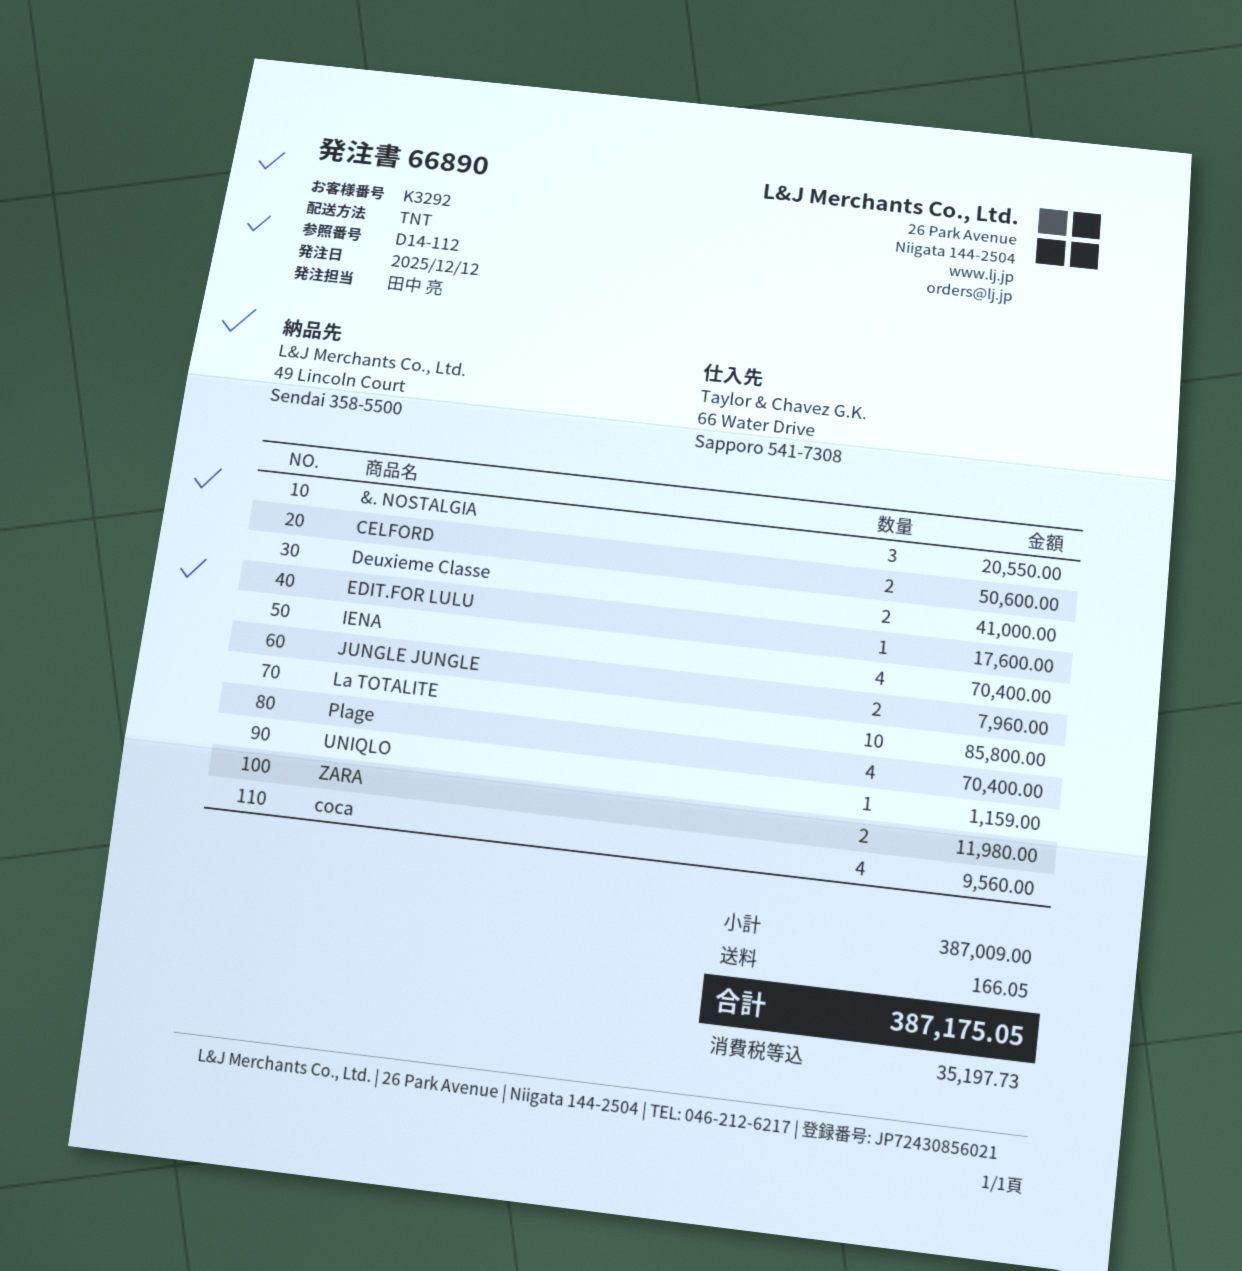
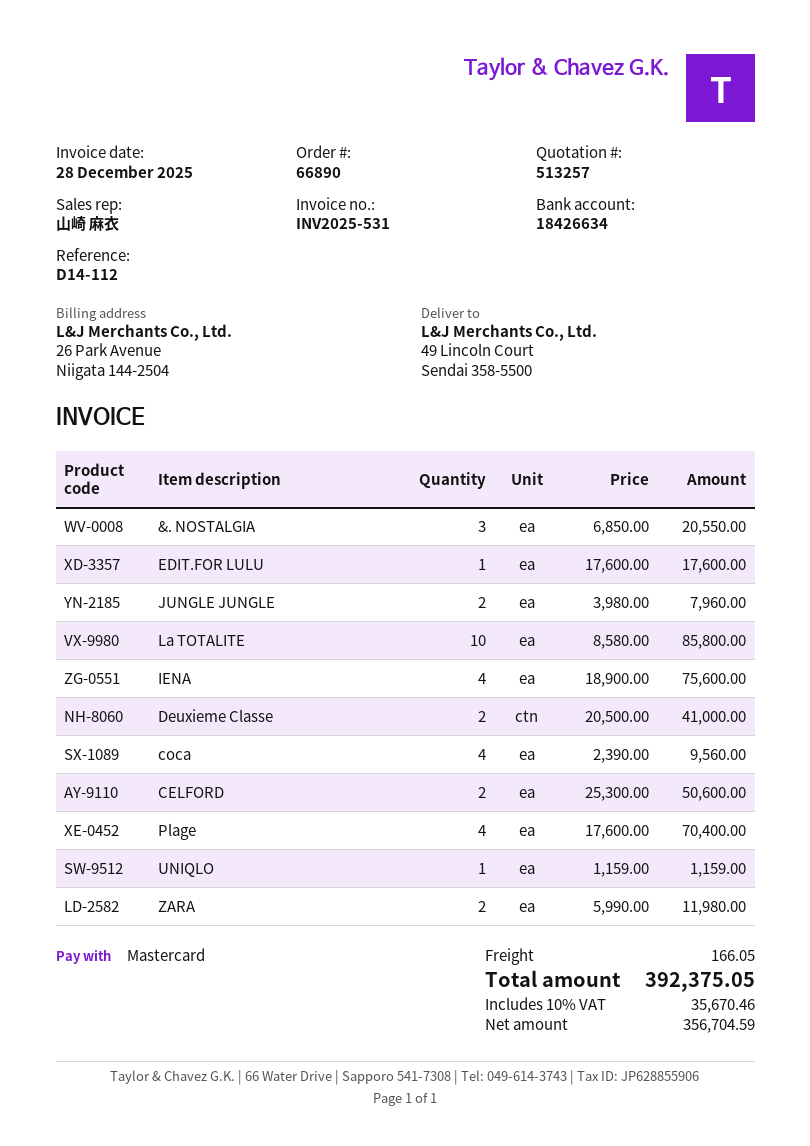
IENA: 4 for 70400.00 -> 4 for 75600.00
tax: 35197.73 -> 35670.46
total: 387175.05 -> 392375.05

